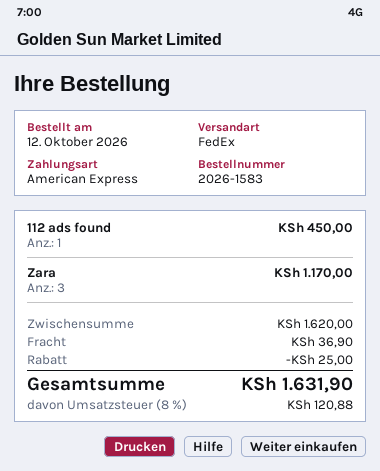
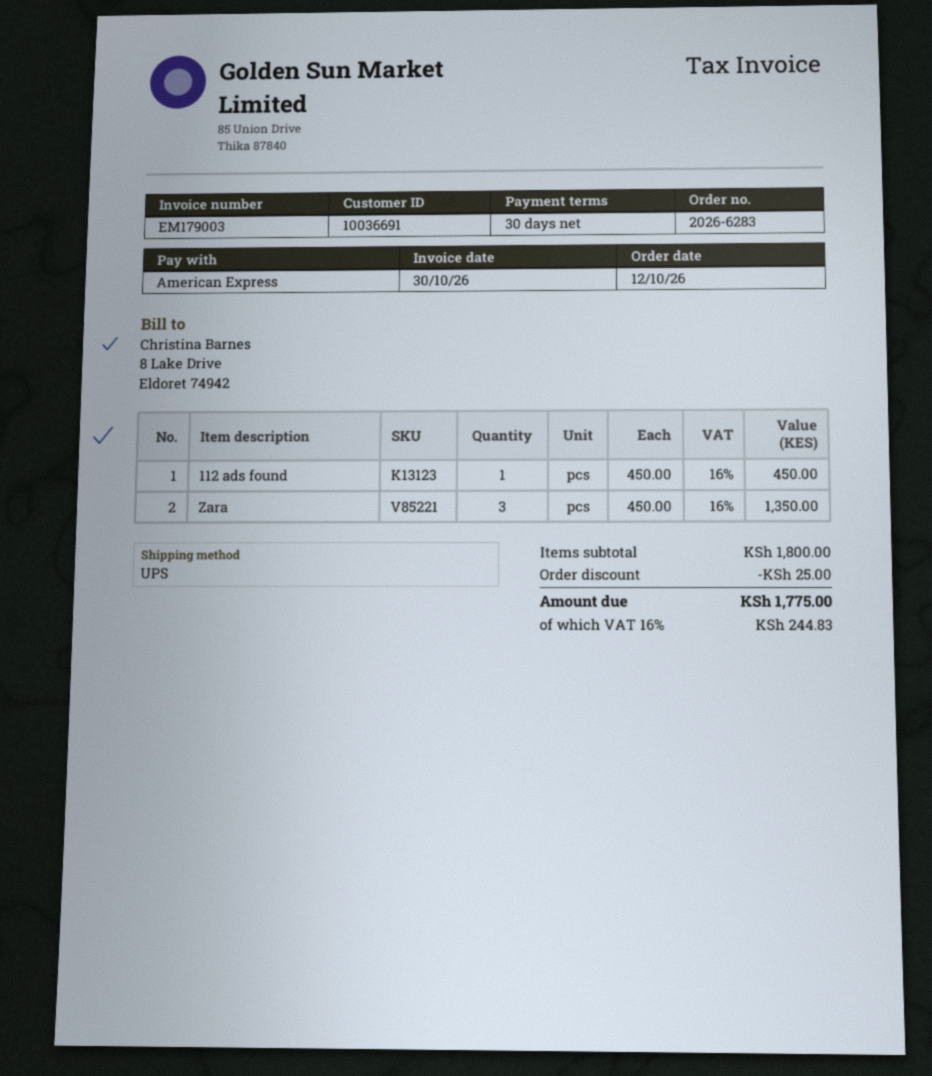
order number: 2026-1583 -> 2026-6283
shipping method: FedEx -> UPS
Zara: 3 for 1170.00 -> 3 for 1350.00
subtotal: 1620.00 -> 1800.00
shipping: 36.90 -> none
tax: 8% = 120.88 -> 16% = 244.83
total: 1631.90 -> 1775.00

